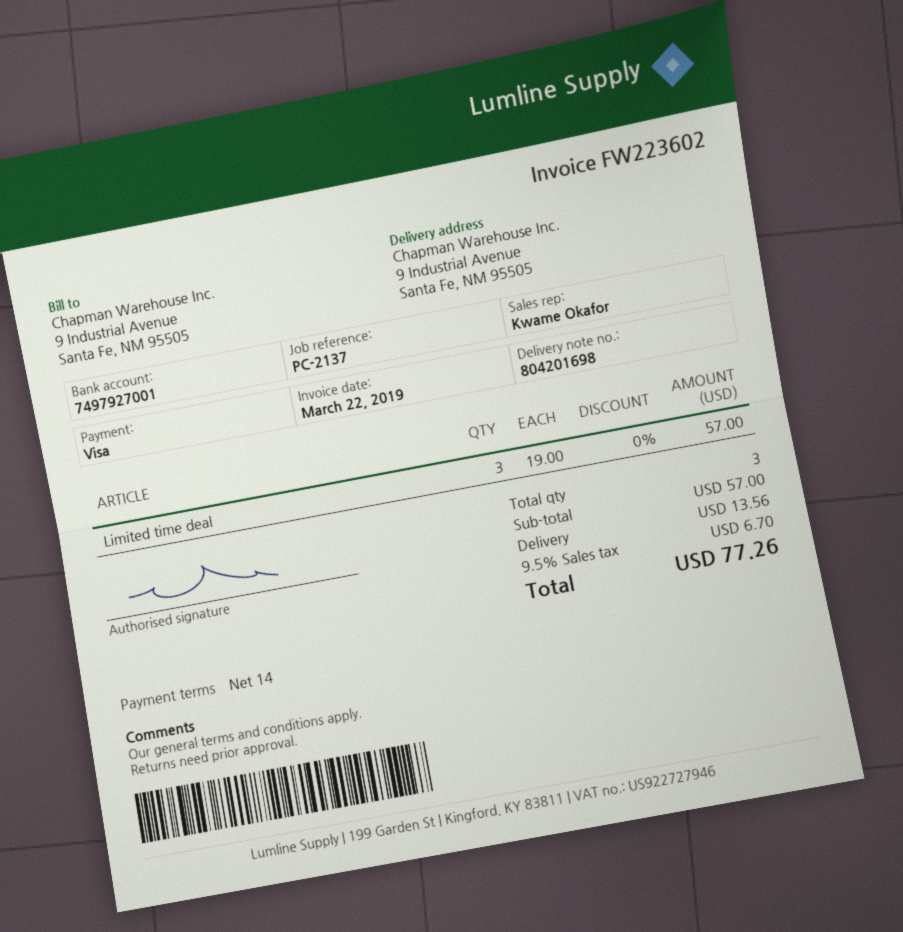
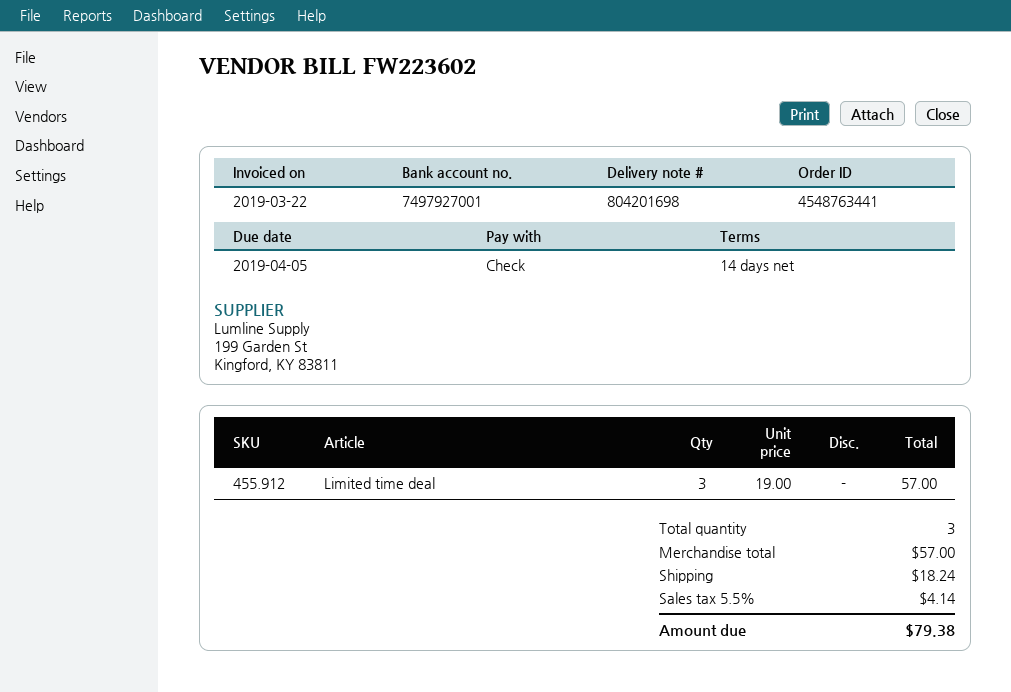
payment method: Visa -> cheque
shipping: 13.56 -> 18.24
tax: 9.5% = 6.70 -> 5.5% = 4.14
total: 77.26 -> 79.38

